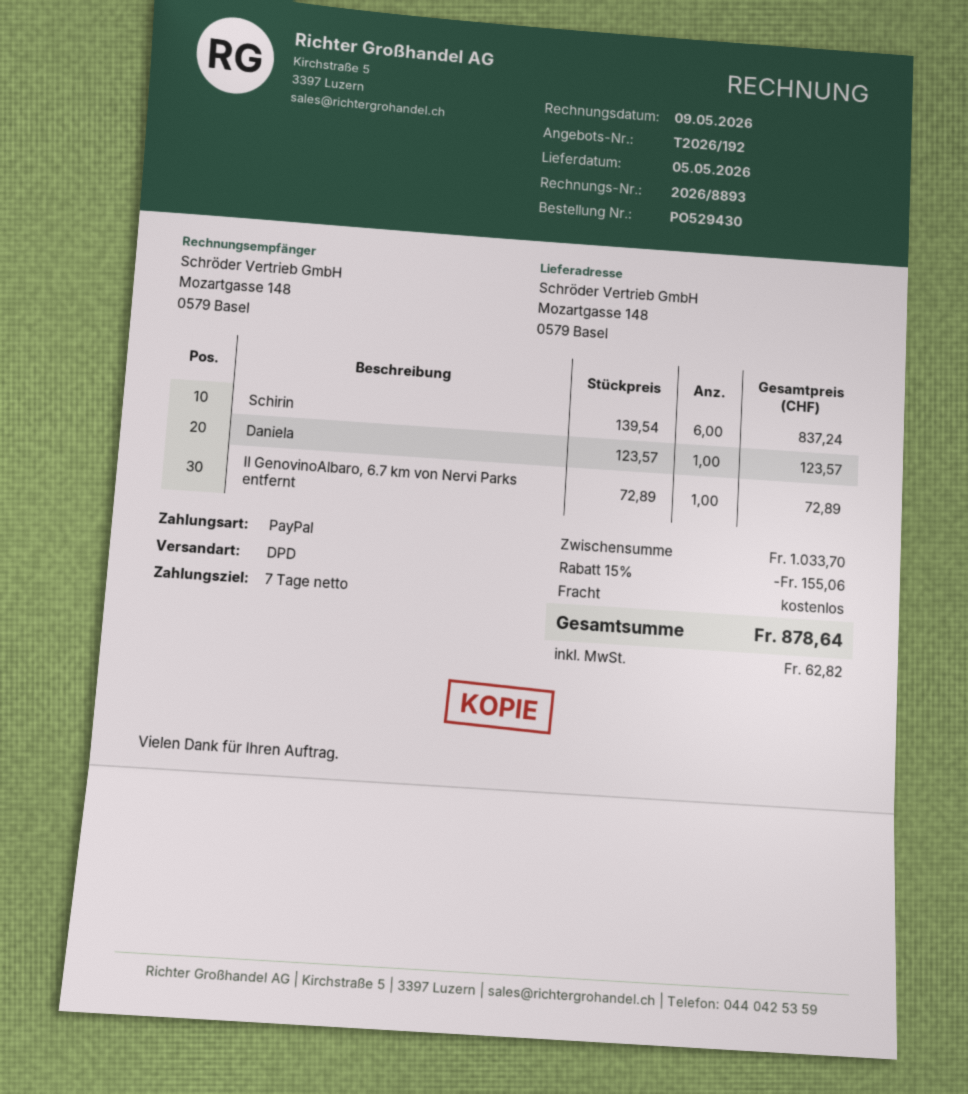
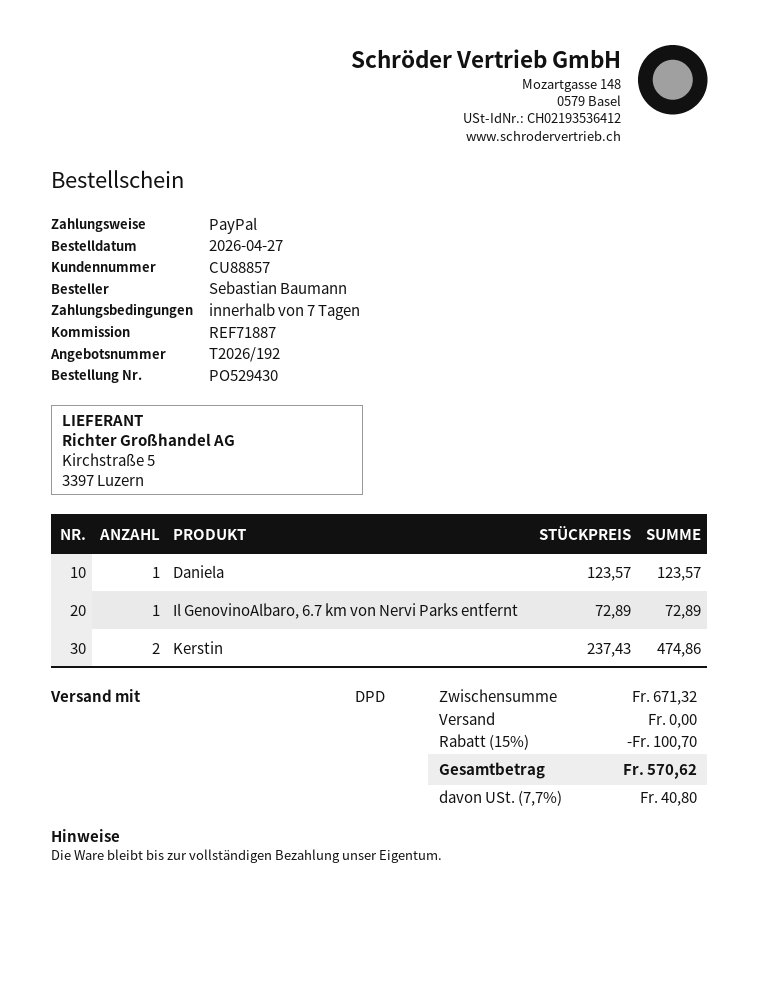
Schirin: 6 x 139.54 = 837.24 -> none
Kerstin: none -> 2 x 237.43 = 474.86
subtotal: 1033.70 -> 671.32
discount: 15% = 155.06 -> 15% = 100.70
tax: 62.82 -> 40.80
total: 878.64 -> 570.62

